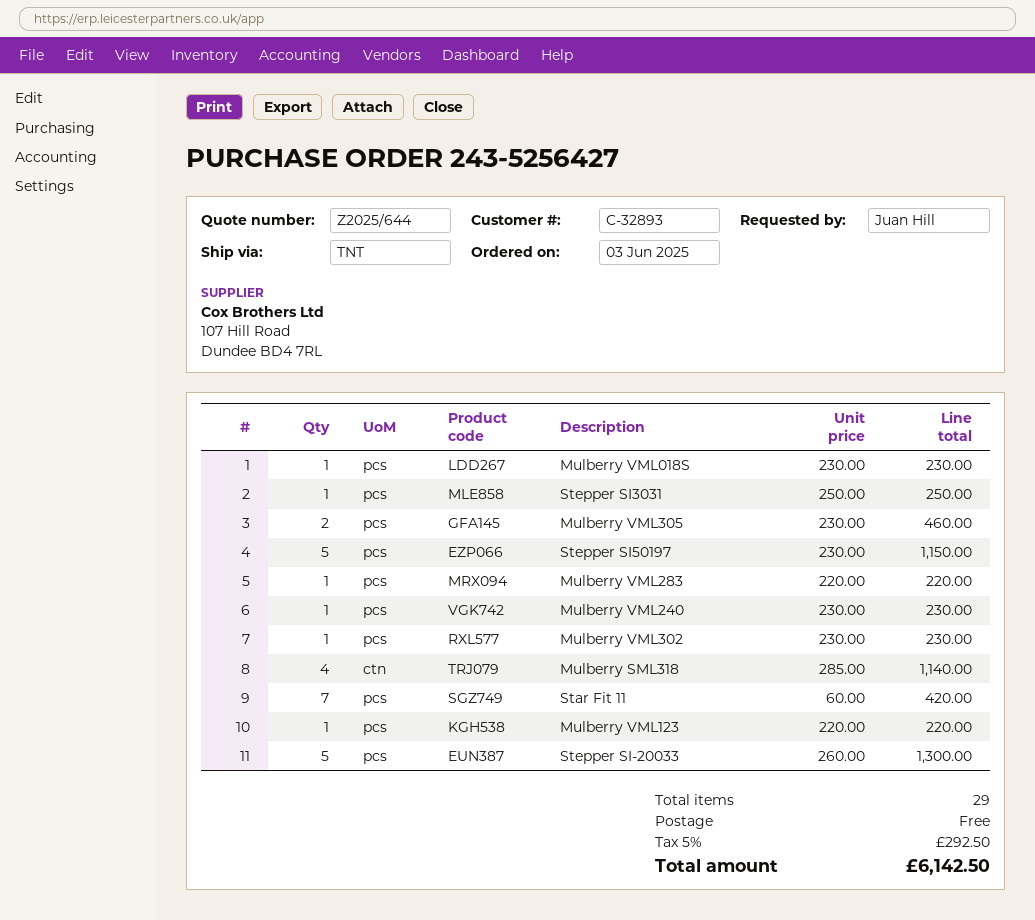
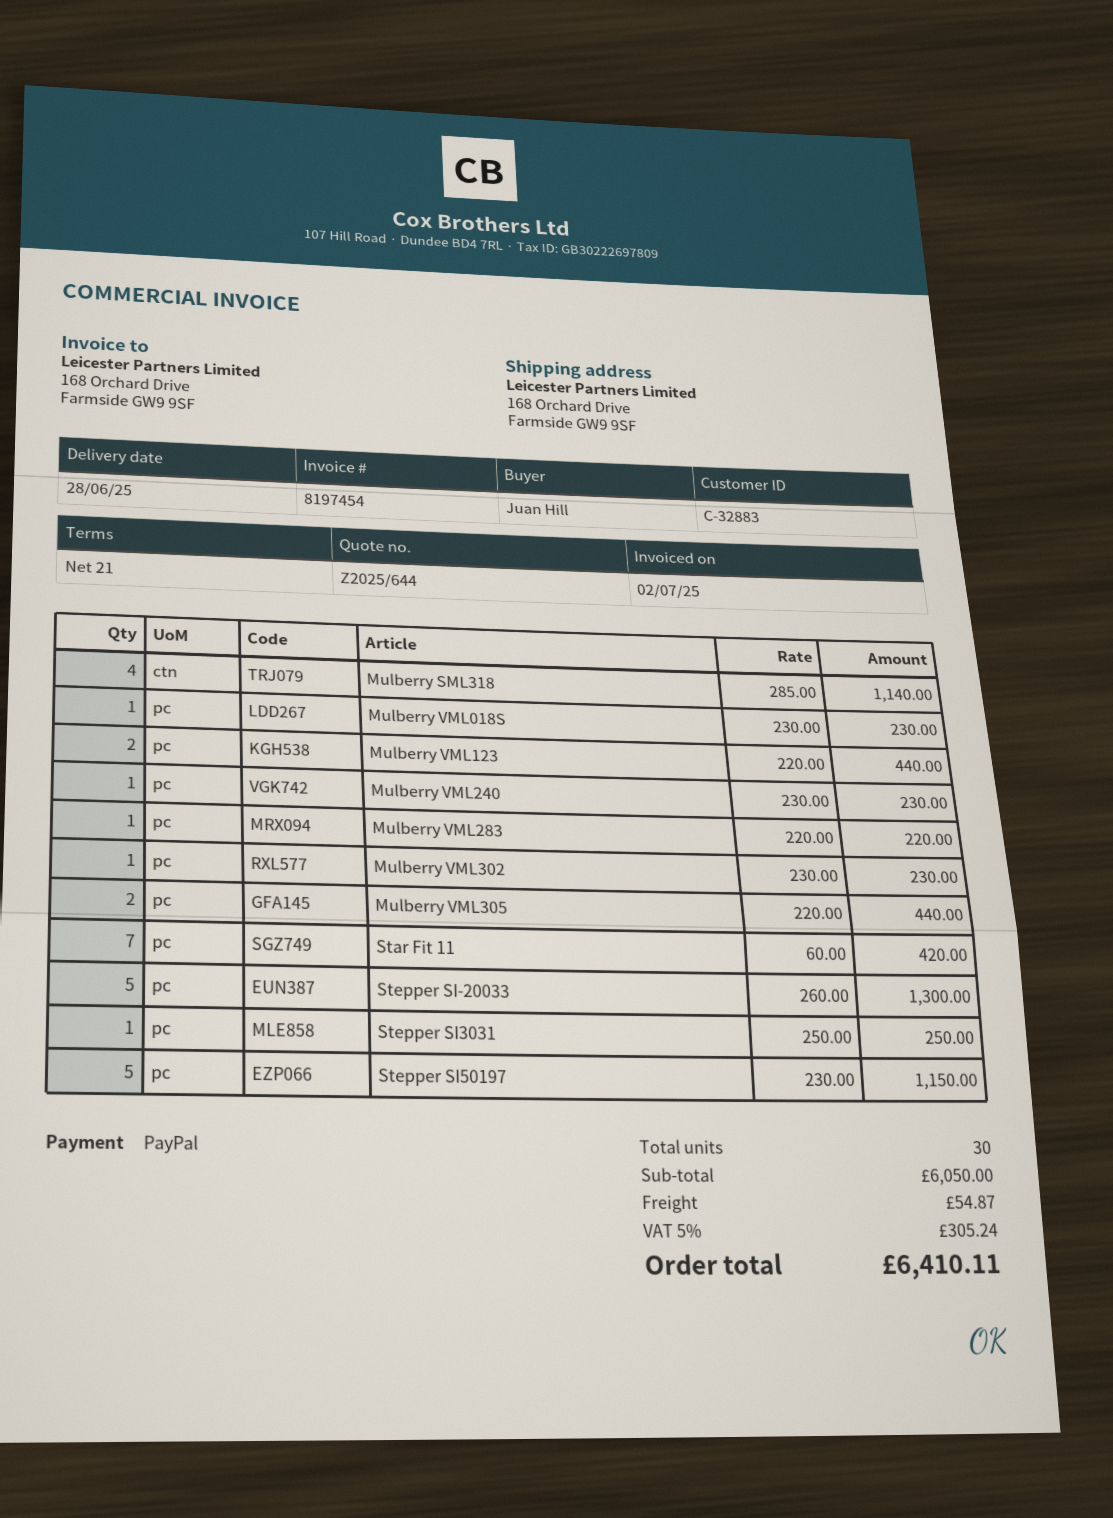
customer number: C-32893 -> C-32883
Mulberry VML305: 2 x 230.00 = 460.00 -> 2 x 220.00 = 440.00
Mulberry VML123: 1 x 220.00 = 220.00 -> 2 x 220.00 = 440.00
total quantity: 29 -> 30
shipping: 0.00 -> 54.87
tax: 5% = 292.50 -> 5% = 305.24
total: 6142.50 -> 6410.11

